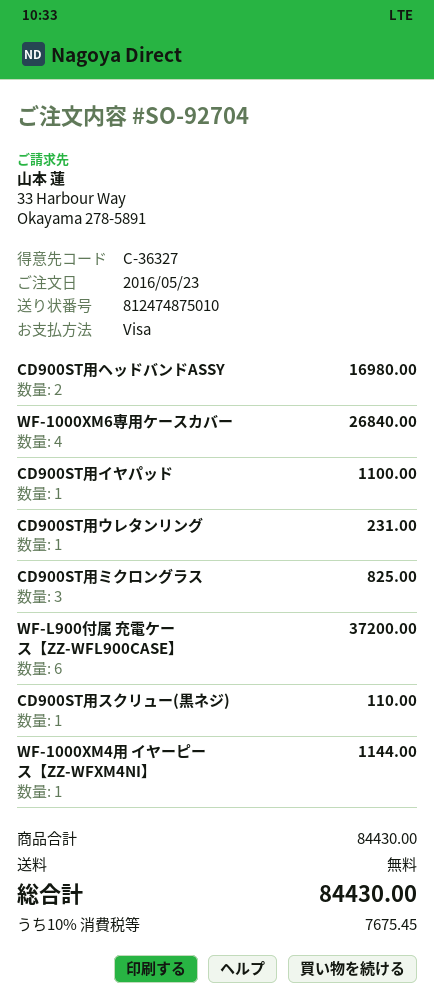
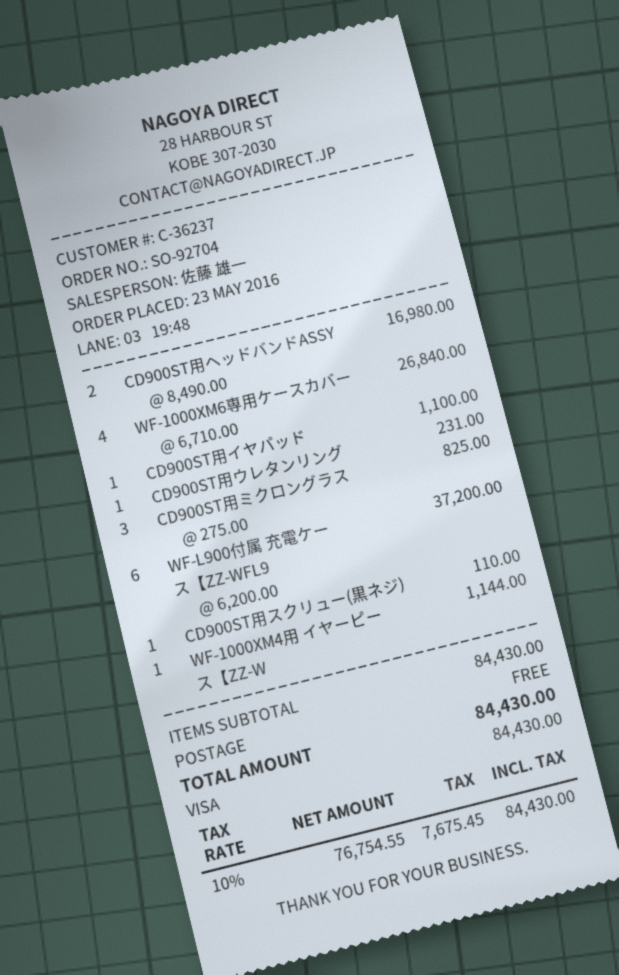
customer number: C-36327 -> C-36237

